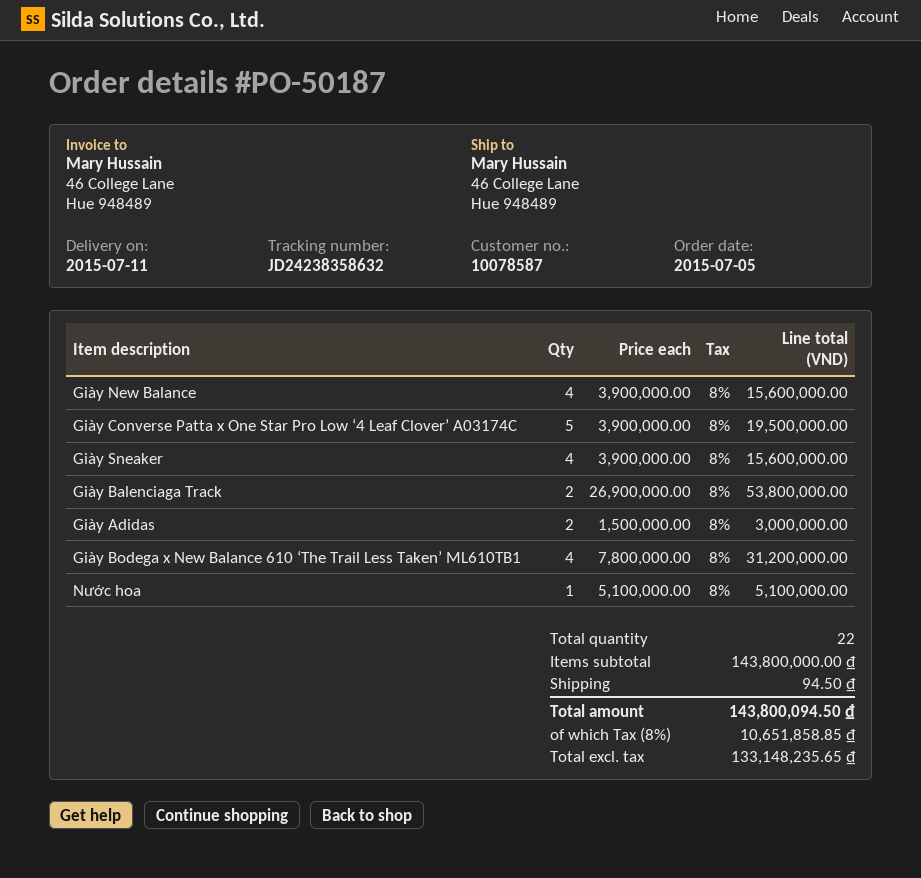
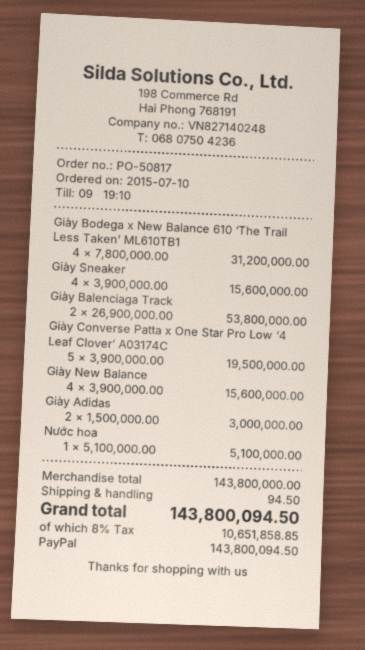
order number: PO-50187 -> PO-50817
order date: 2015-07-05 -> 2015-07-10

